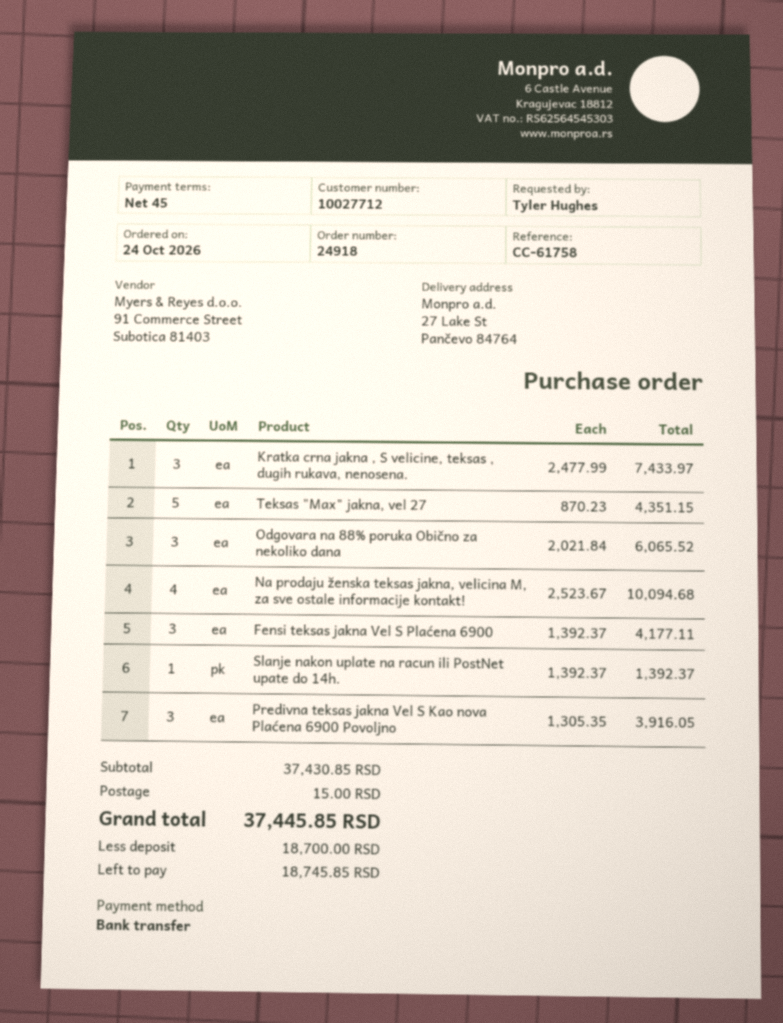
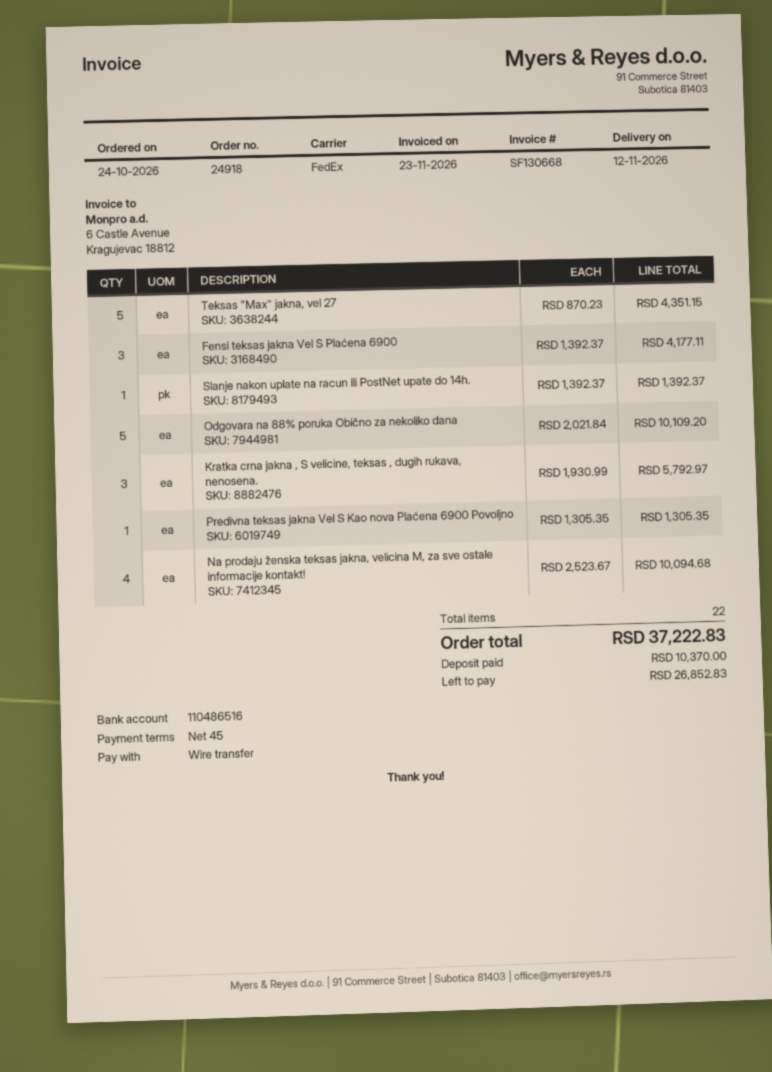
Kratka crna jakna , S velicine, teksas , dugih rukava, nenosena.: 3 x 2477.99 = 7433.97 -> 3 x 1930.99 = 5792.97
Odgovara na 88% poruka Obično za nekoliko dana: 3 x 2021.84 = 6065.52 -> 5 x 2021.84 = 10109.20
Predivna teksas jakna Vel S Kao nova Plaćena 6900 Povoljno: 3 x 1305.35 = 3916.05 -> 1 x 1305.35 = 1305.35
shipping: 15.00 -> none
total: 37445.85 -> 37222.83
deposit: 18700.00 -> 10370.00
balance: 18745.85 -> 26852.83

